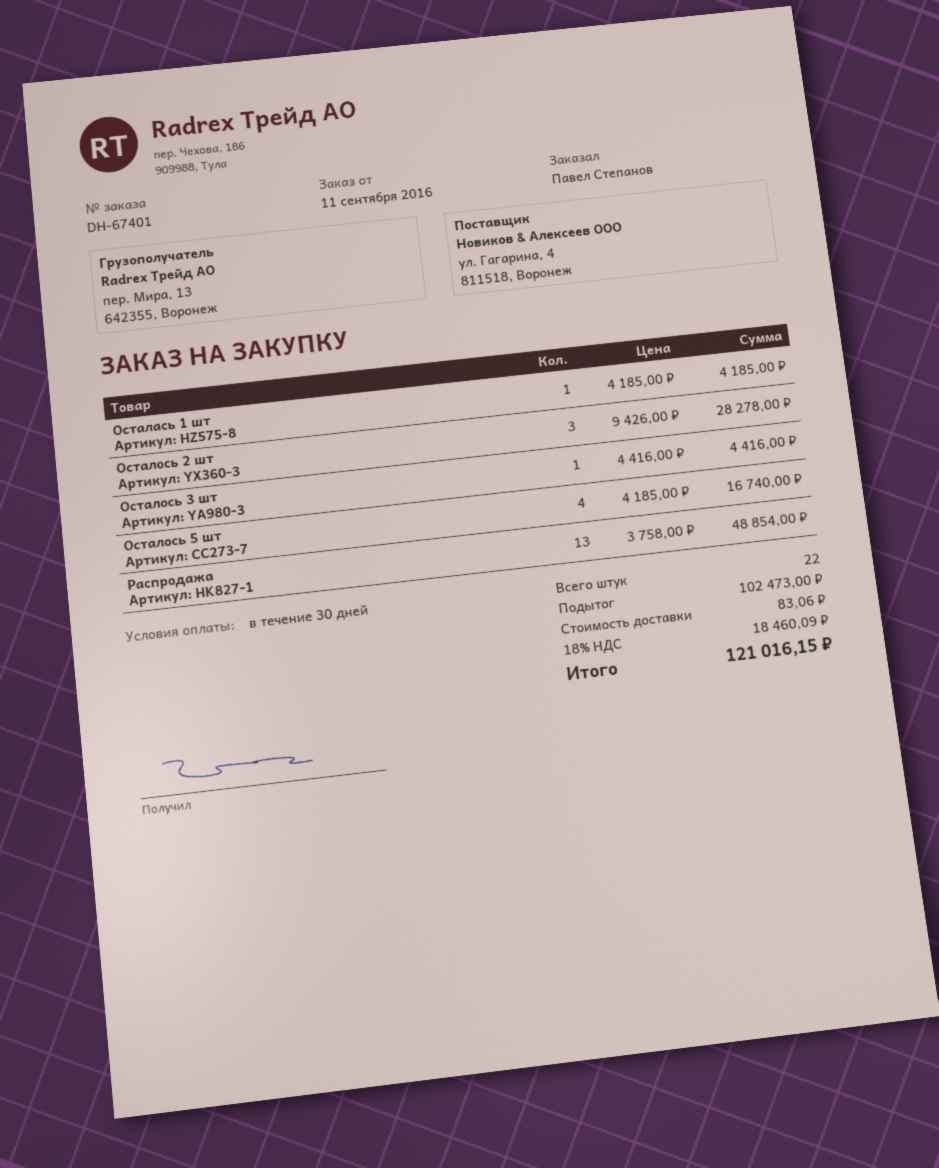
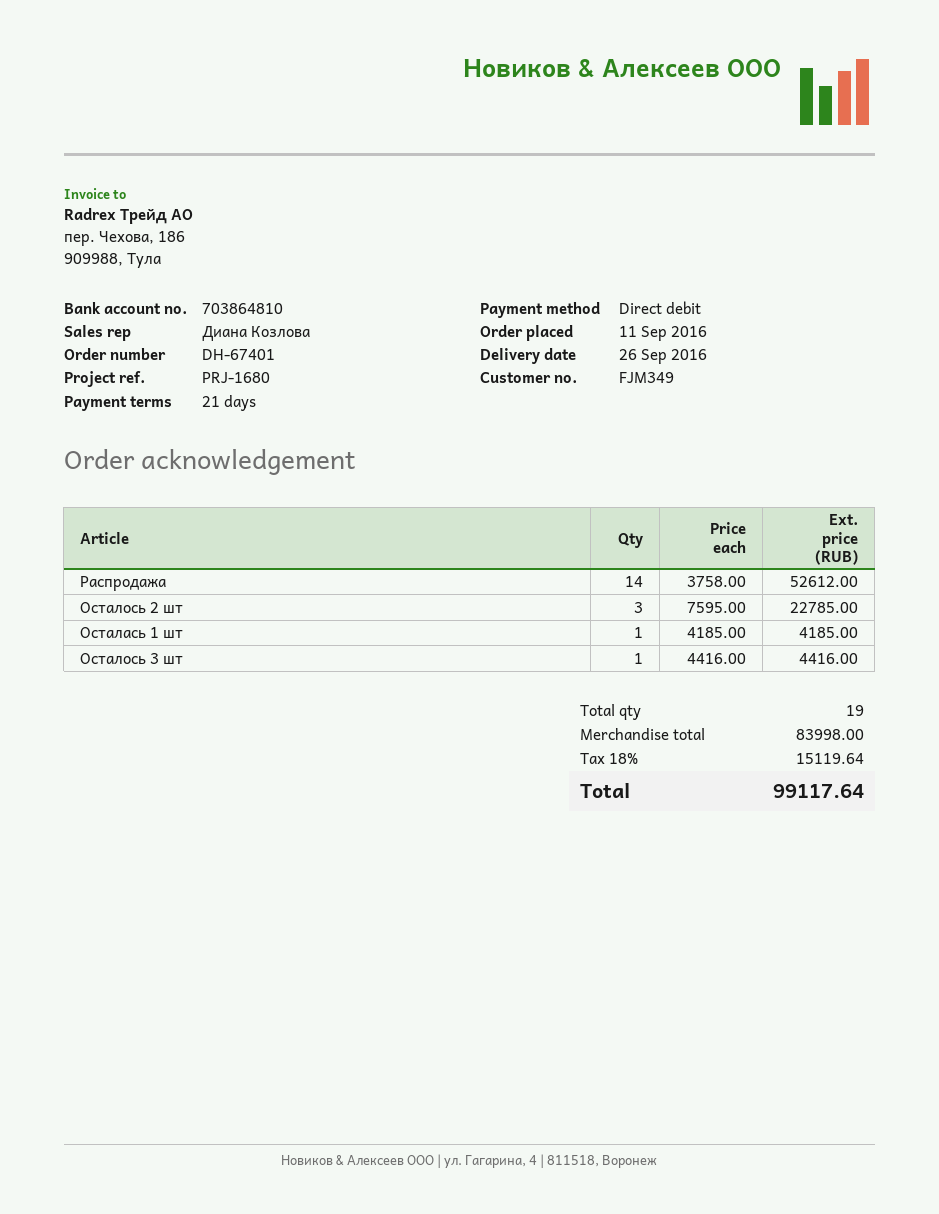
payment terms: 30 days -> 21 days
Осталось 2 шт: 3 x 9426.00 = 28278.00 -> 3 x 7595.00 = 22785.00
Осталось 5 шт: 4 x 4185.00 = 16740.00 -> none
Распродажа: 13 x 3758.00 = 48854.00 -> 14 x 3758.00 = 52612.00
total quantity: 22 -> 19
subtotal: 102473.00 -> 83998.00
shipping: 83.06 -> none
tax: 18% = 18460.09 -> 18% = 15119.64
total: 121016.15 -> 99117.64

